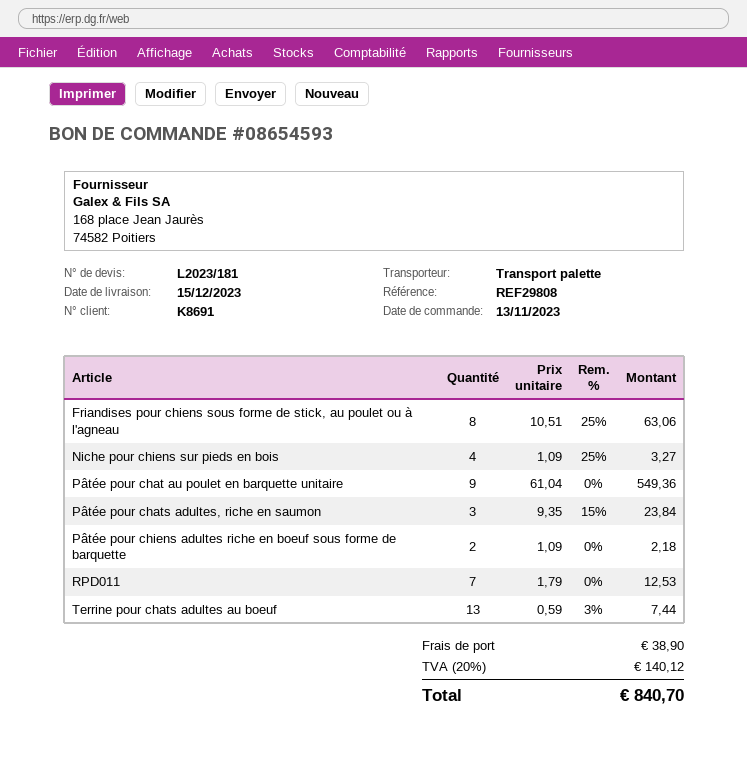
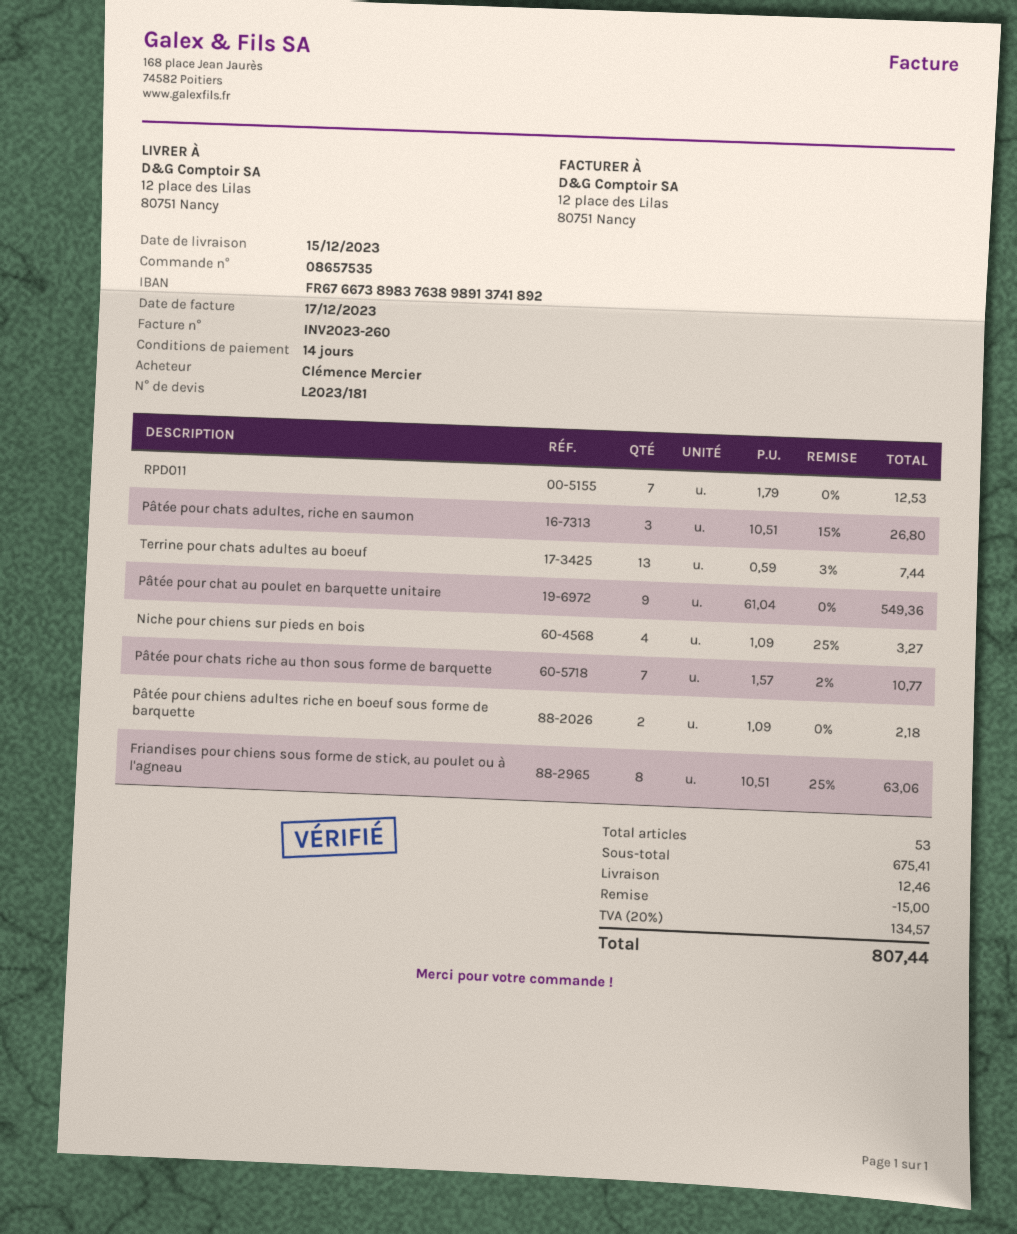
order number: 08654593 -> 08657535
Pâtée pour chats adultes, riche en saumon: 3 x 9.35 - 15% = 23.84 -> 3 x 10.51 - 15% = 26.80
Pâtée pour chats riche au thon sous forme de barquette: none -> 7 x 1.57 - 2% = 10.77
discount: none -> 15.00
shipping: 38.90 -> 12.46
tax: 20% = 140.12 -> 20% = 134.57
total: 840.70 -> 807.44

